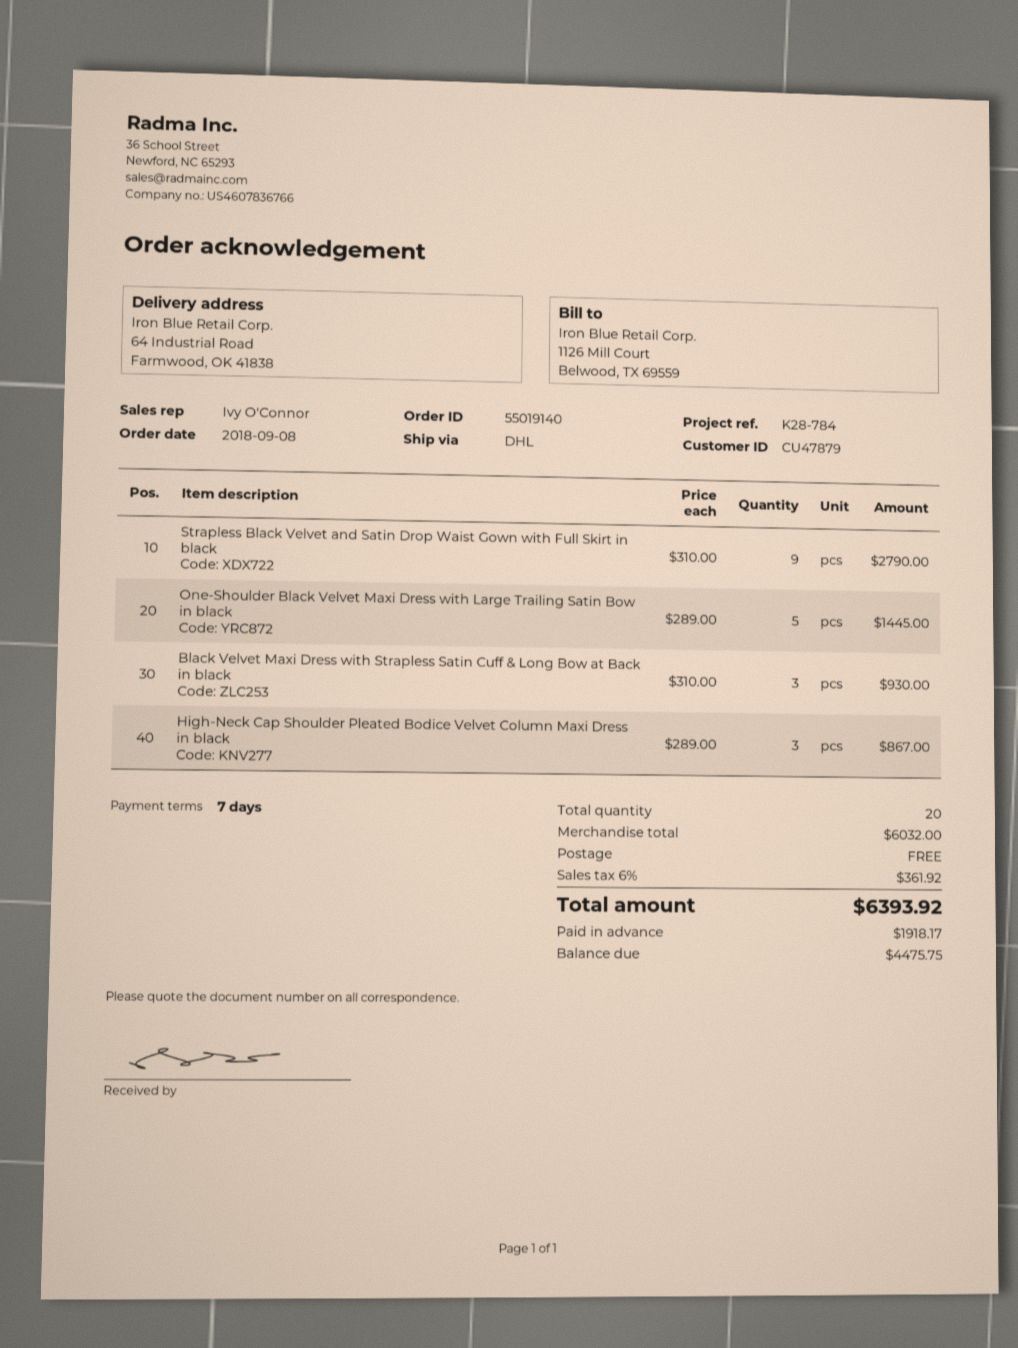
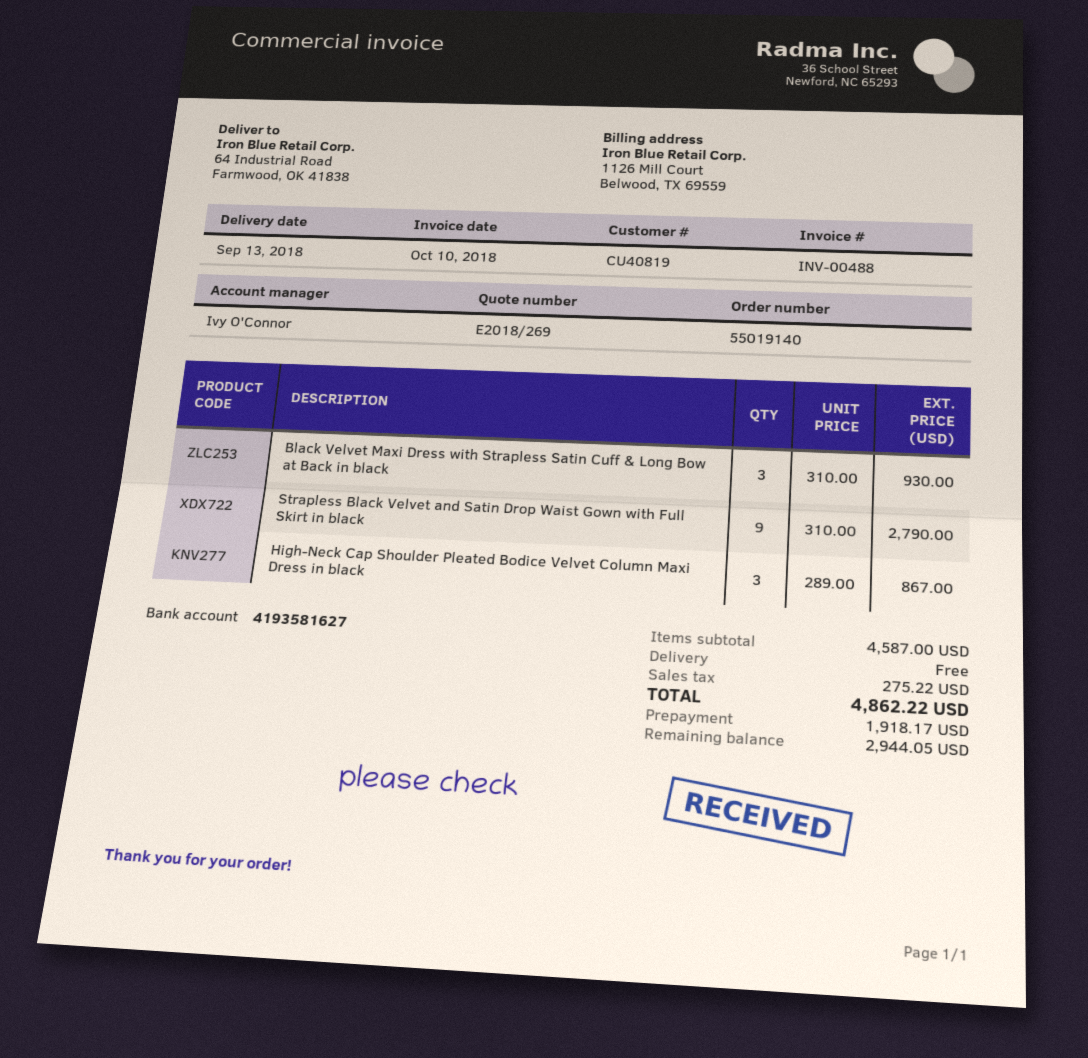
customer number: CU47879 -> CU40819
One-Shoulder Black Velvet Maxi Dress with Large Trailing Satin Bow in black: 5 x 289.00 = 1445.00 -> none
subtotal: 6032.00 -> 4587.00
tax: 361.92 -> 275.22
total: 6393.92 -> 4862.22
balance: 4475.75 -> 2944.05

